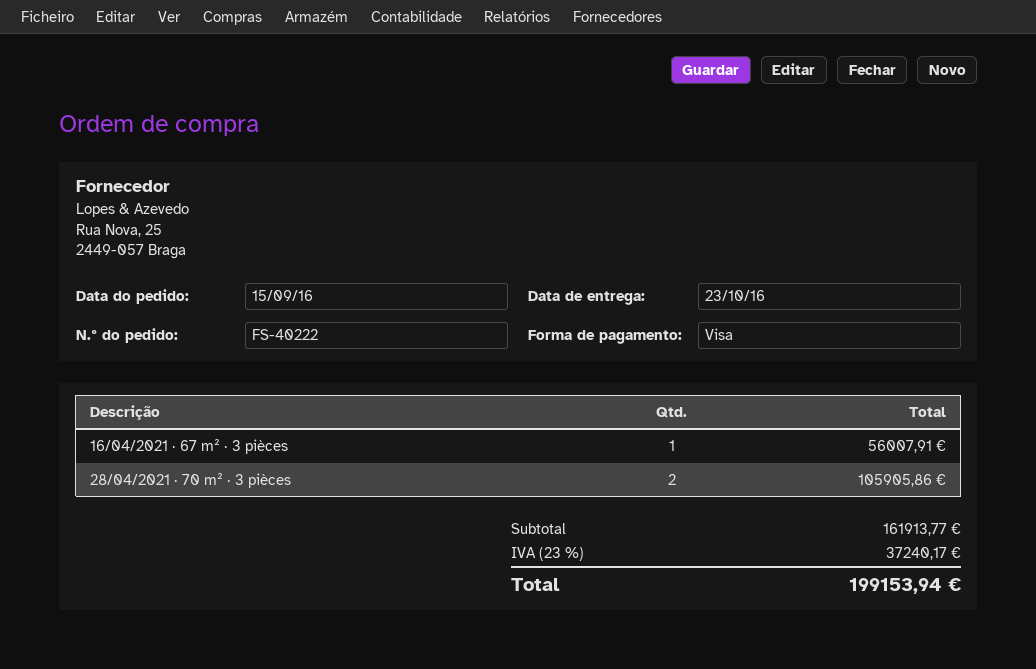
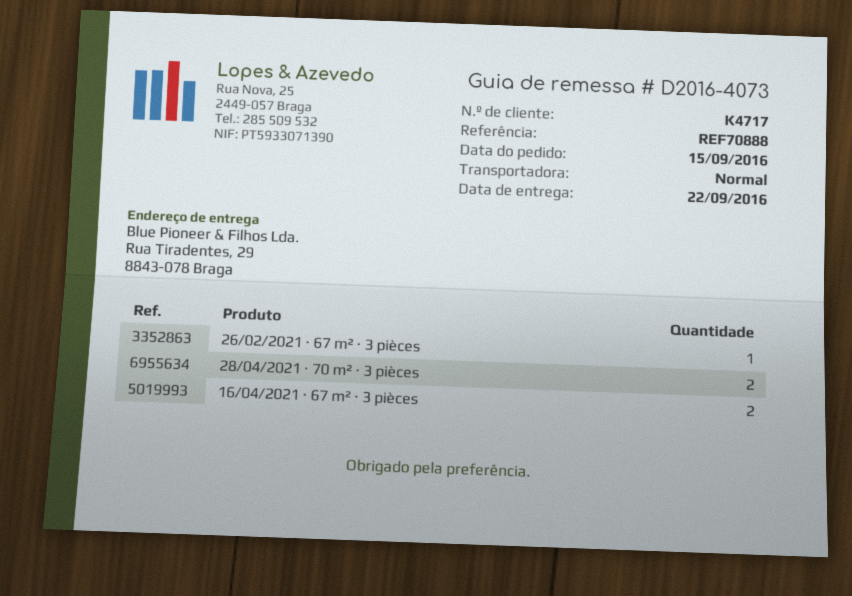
delivery date: 2016-10-23 -> 2016-09-22
16/04/2021 · 67 m² · 3 pièces: 1 -> 2
26/02/2021 · 67 m² · 3 pièces: none -> 1

